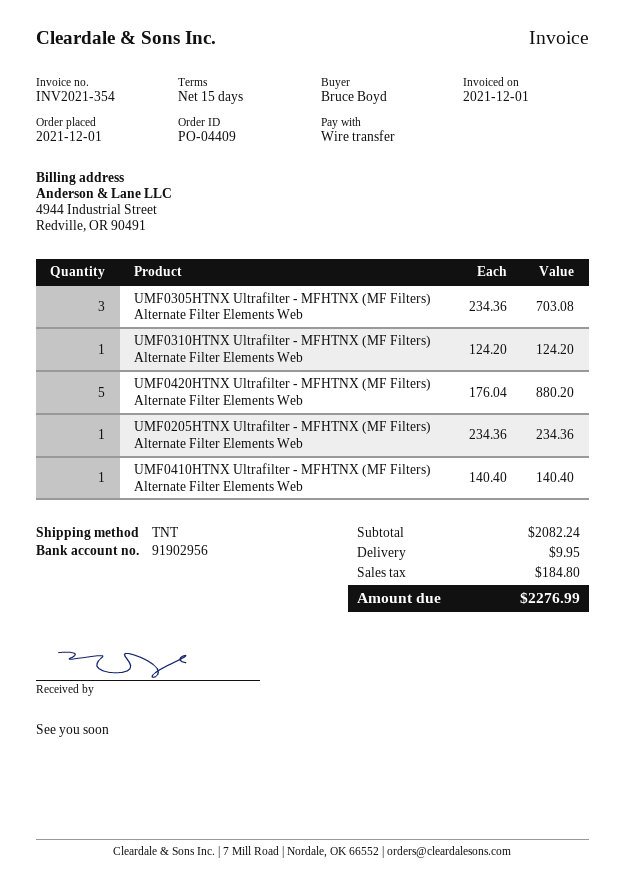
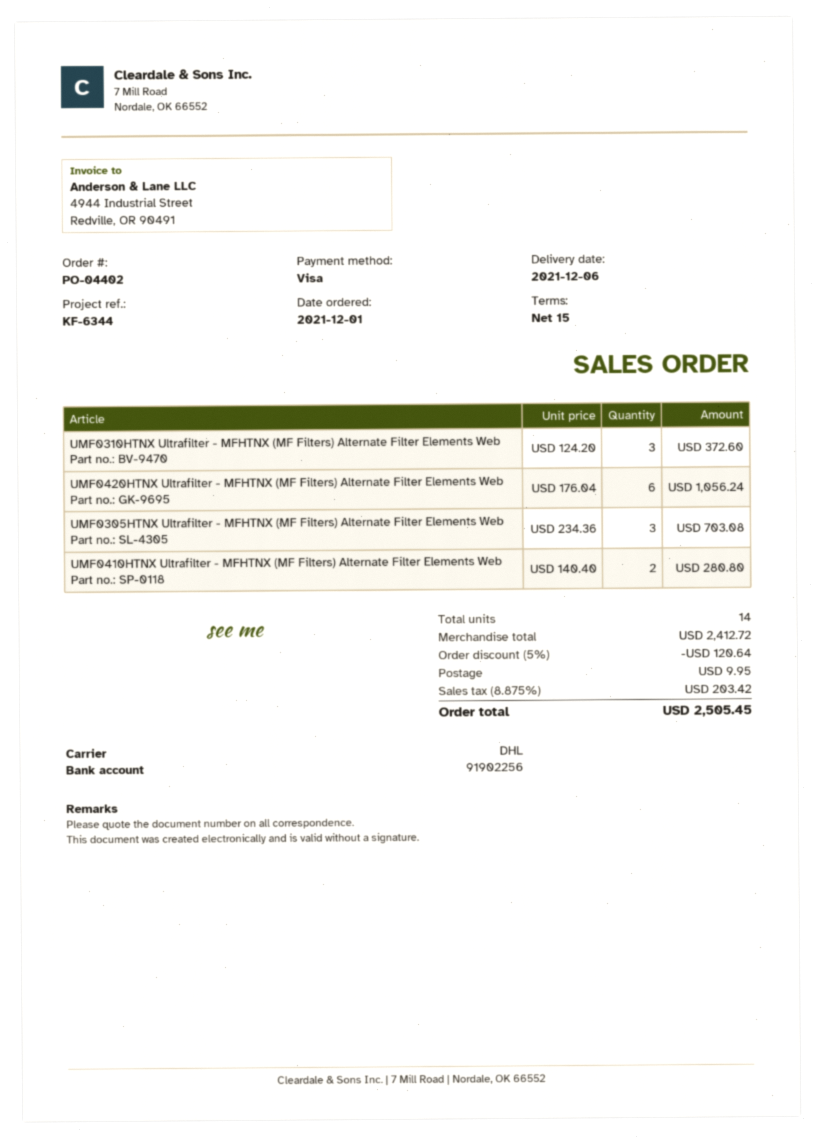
order number: PO-04409 -> PO-04402
payment method: bank transfer -> Visa
bank account: 91902956 -> 91902256
shipping method: TNT -> DHL
UMF0310HTNX Ultrafilter - MFHTNX (MF Filters) Alternate Filter Elements Web: 1 x 124.20 = 124.20 -> 3 x 124.20 = 372.60
UMF0420HTNX Ultrafilter - MFHTNX (MF Filters) Alternate Filter Elements Web: 5 x 176.04 = 880.20 -> 6 x 176.04 = 1056.24
UMF0205HTNX Ultrafilter - MFHTNX (MF Filters) Alternate Filter Elements Web: 1 x 234.36 = 234.36 -> none
UMF0410HTNX Ultrafilter - MFHTNX (MF Filters) Alternate Filter Elements Web: 1 x 140.40 = 140.40 -> 2 x 140.40 = 280.80
subtotal: 2082.24 -> 2412.72
discount: none -> 5% = 120.64
tax: 184.80 -> 203.42
total: 2276.99 -> 2505.45

